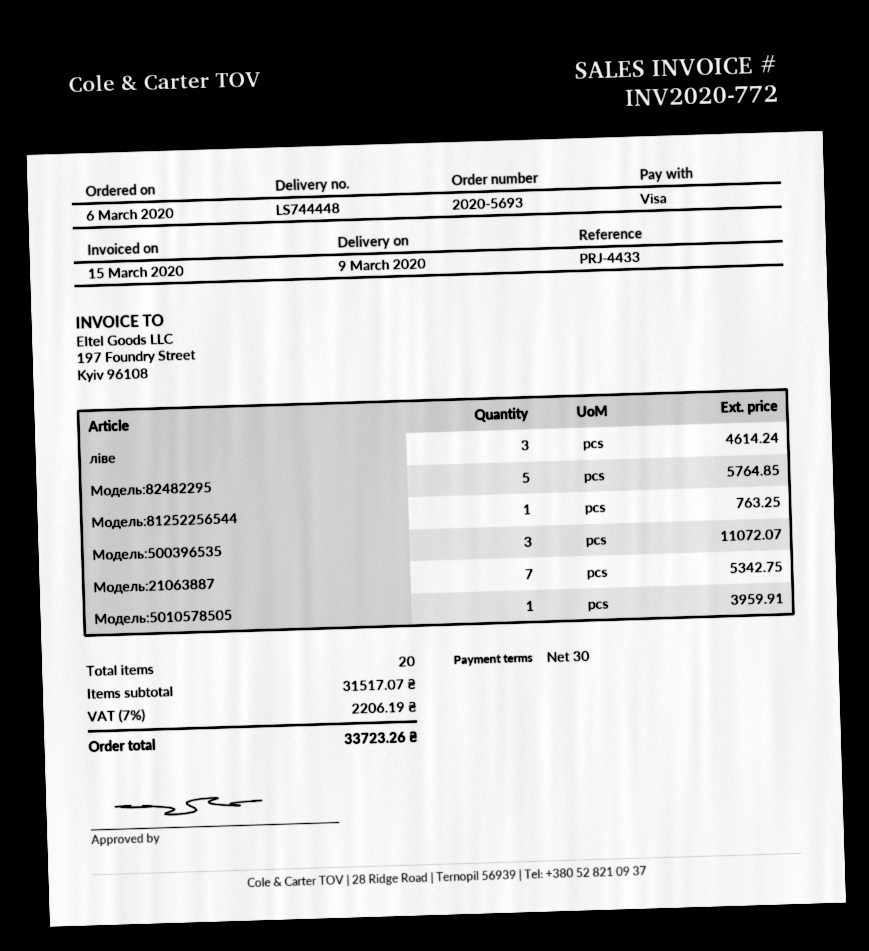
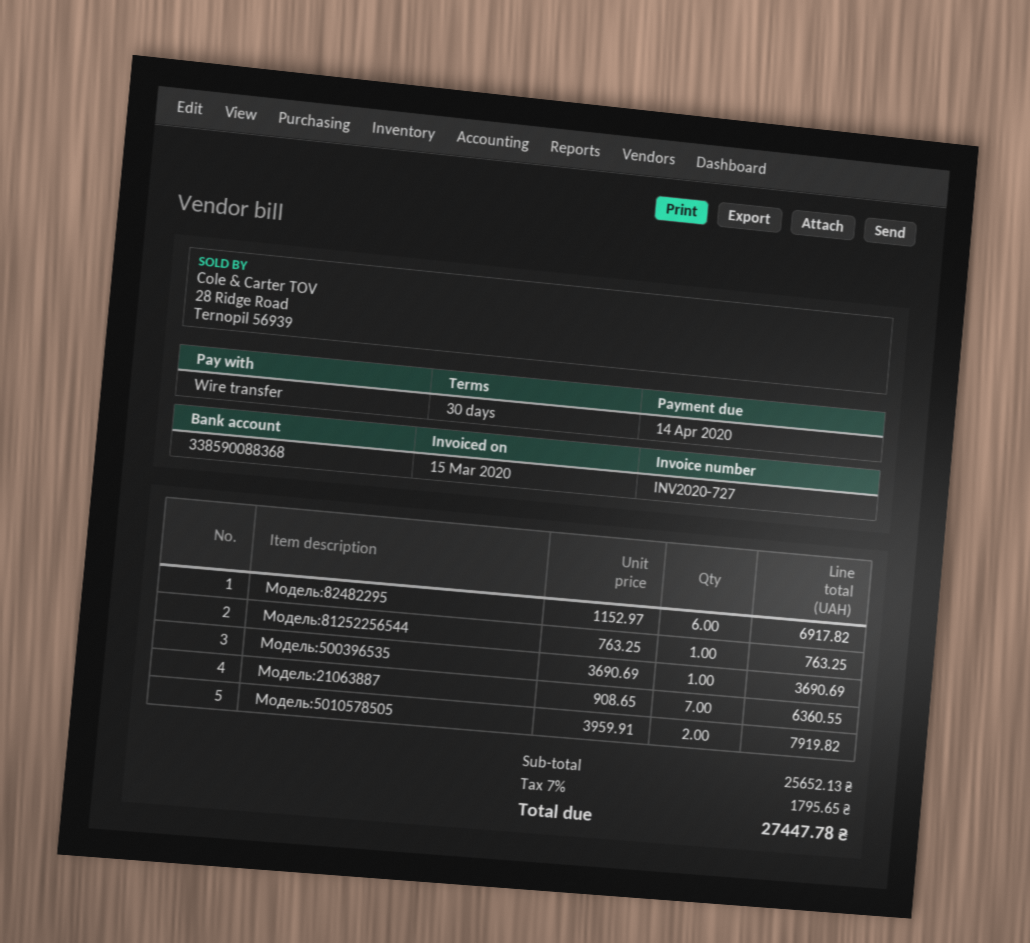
invoice number: INV2020-772 -> INV2020-727
payment method: Visa -> bank transfer
ліве: 3 for 4614.24 -> none
Модель:82482295: 5 for 5764.85 -> 6 for 6917.82
Модель:500396535: 3 for 11072.07 -> 1 for 3690.69
Модель:21063887: 7 for 5342.75 -> 7 for 6360.55
Модель:5010578505: 1 for 3959.91 -> 2 for 7919.82
subtotal: 31517.07 -> 25652.13
tax: 7% = 2206.19 -> 7% = 1795.65
total: 33723.26 -> 27447.78

